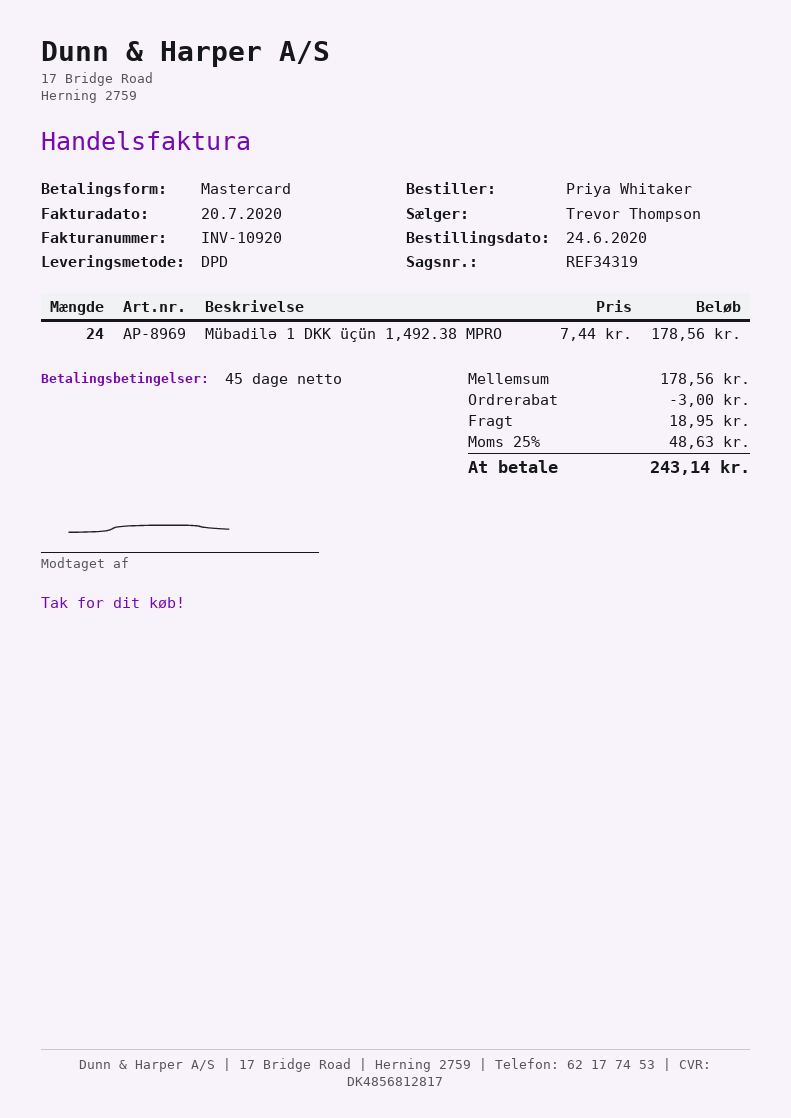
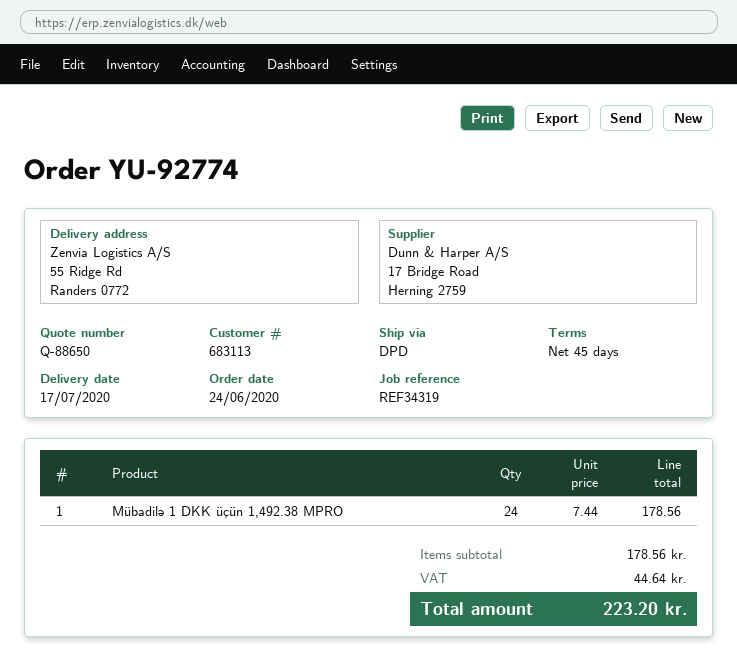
discount: 3.00 -> none
shipping: 18.95 -> none
tax: 48.63 -> 44.64
total: 243.14 -> 223.20

